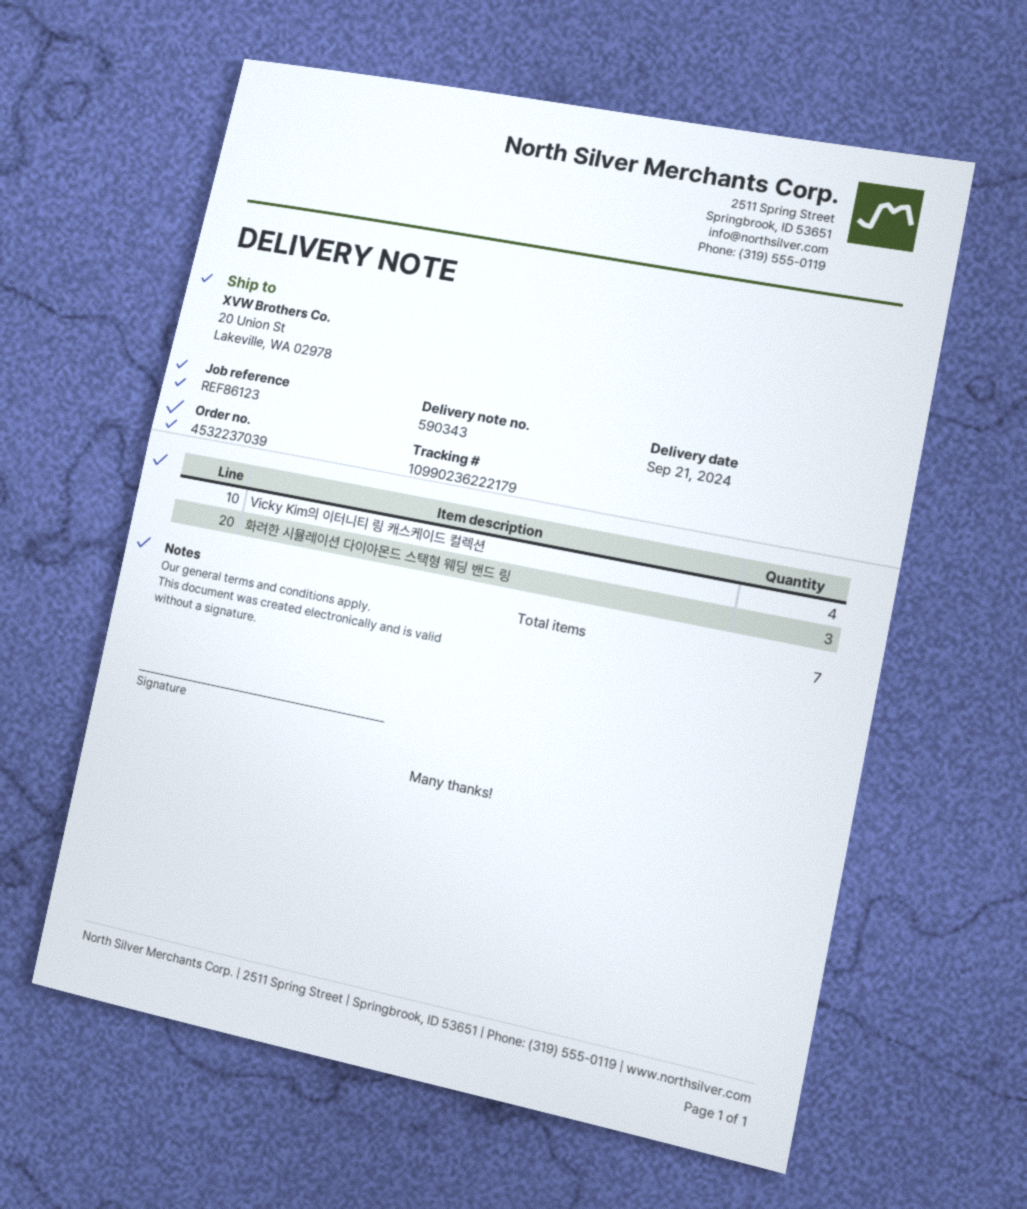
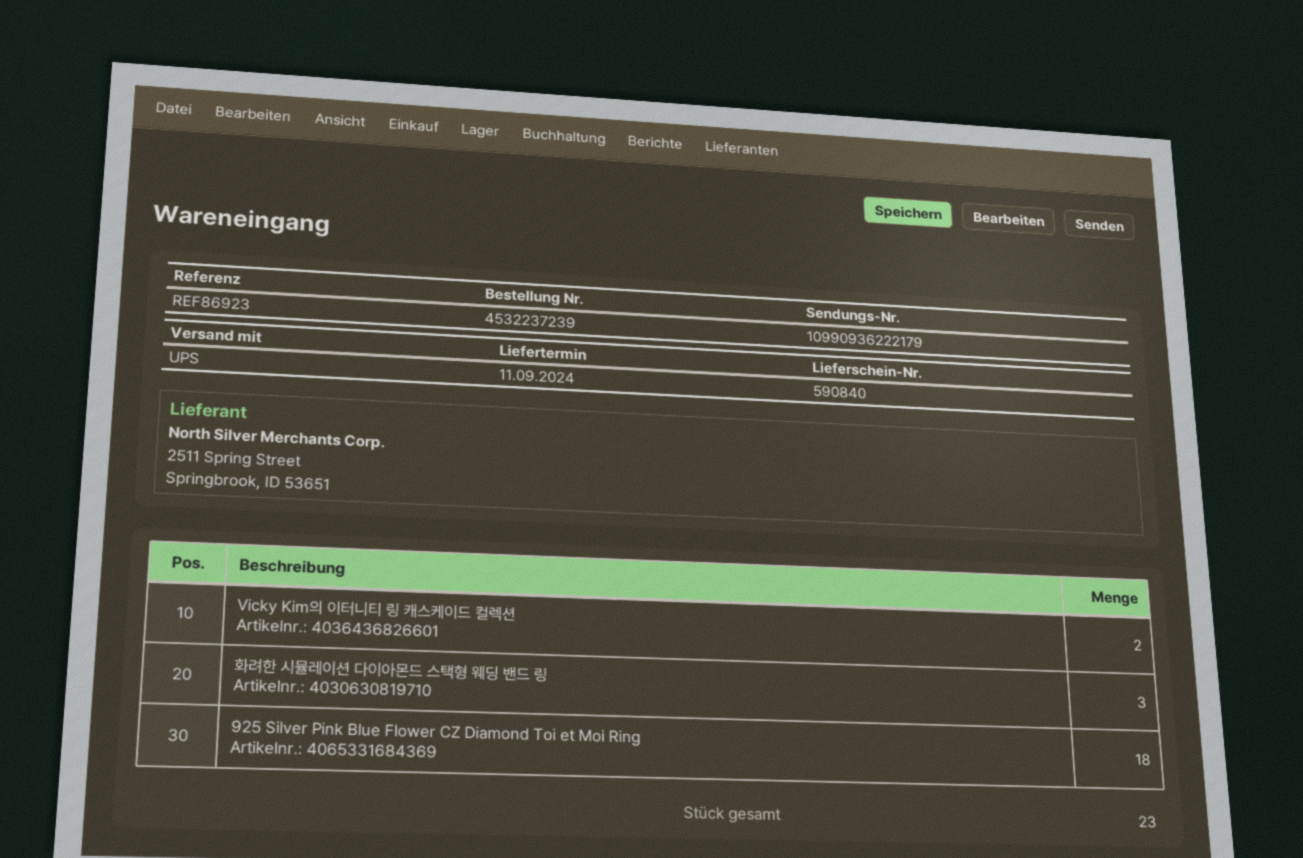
order number: 4532237039 -> 4532237239
delivery note number: 590343 -> 590840
delivery date: 2024-09-21 -> 2024-09-11
reference: REF86123 -> REF86923
tracking number: 10990236222179 -> 10990936222179
Vicky Kim의 이터니티 링 캐스케이드 컬렉션: 4 -> 2
925 Silver Pink Blue Flower CZ Diamond Toi et Moi Ring: none -> 18
total quantity: 7 -> 23

